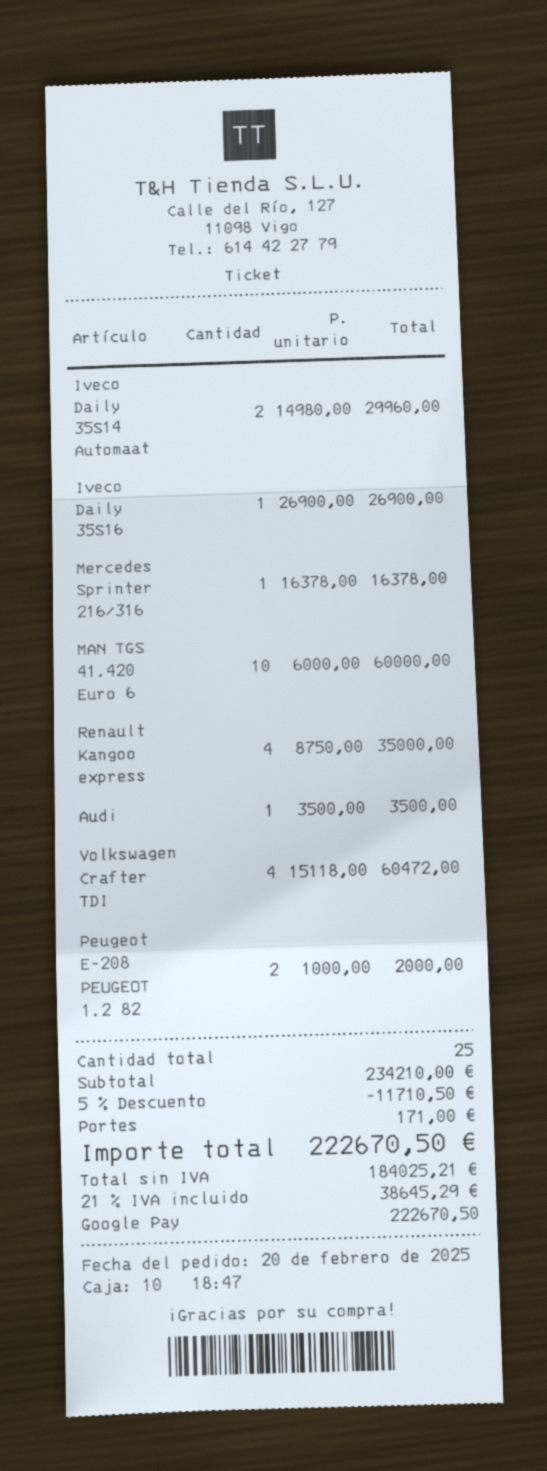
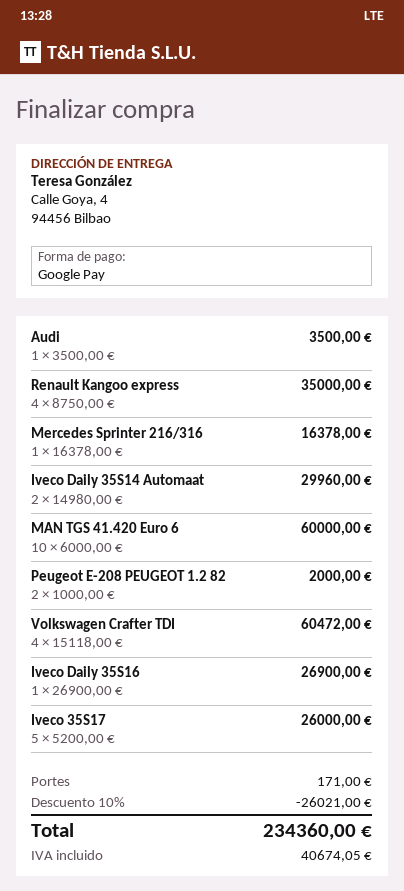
Iveco 35S17: none -> 5 x 5200.00 = 26000.00
discount: 5% = 11710.50 -> 10% = 26021.00
tax: 38645.29 -> 40674.05
total: 222670.50 -> 234360.00

